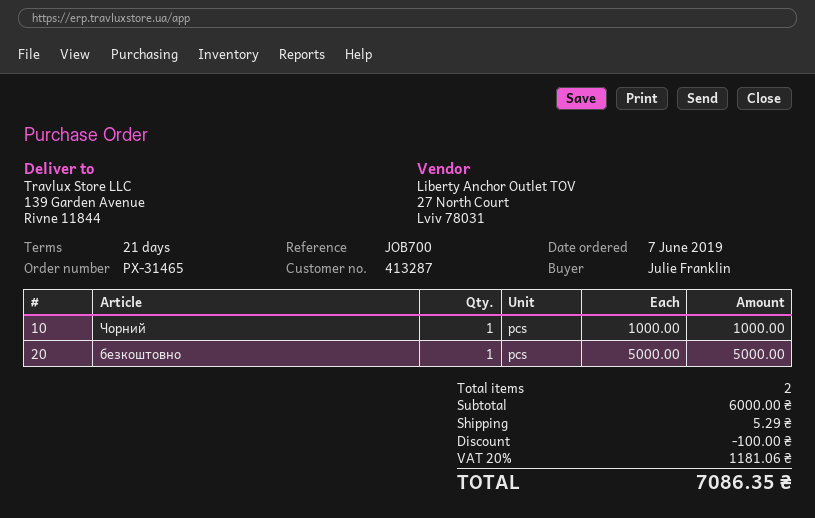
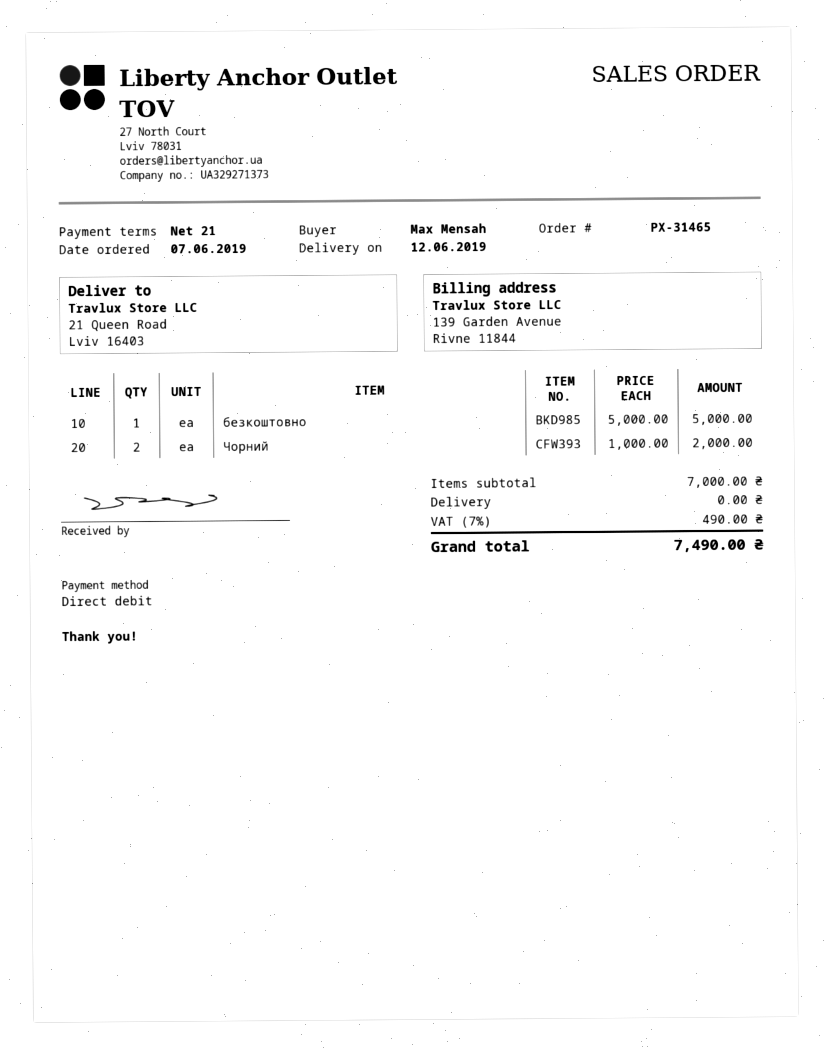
ordered by: Julie Franklin -> Max Mensah
ship to: 139 Garden Avenue, Rivne 11844 -> 21 Queen Road, Lviv 16403
Чорний: 1 x 1000.00 = 1000.00 -> 2 x 1000.00 = 2000.00
subtotal: 6000.00 -> 7000.00
discount: 100.00 -> none
shipping: 5.29 -> 0.00
tax: 20% = 1181.06 -> 7% = 490.00
total: 7086.35 -> 7490.00

